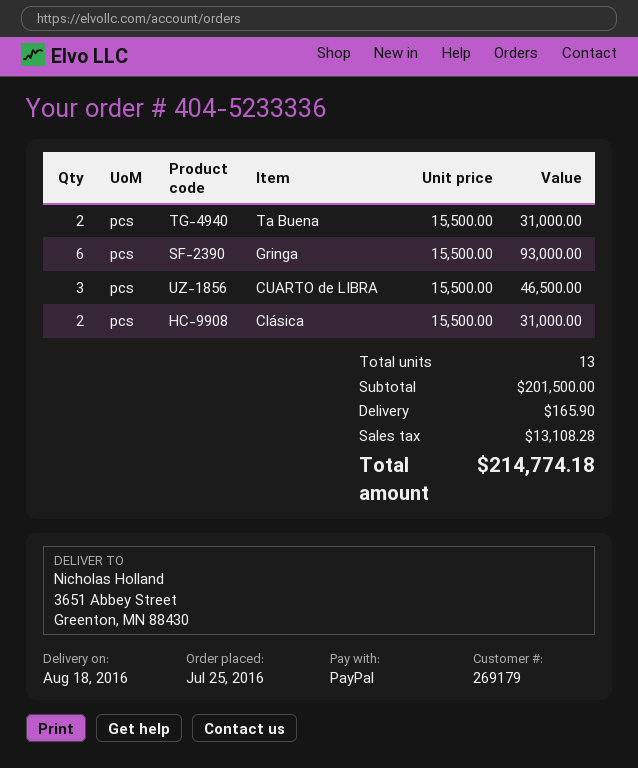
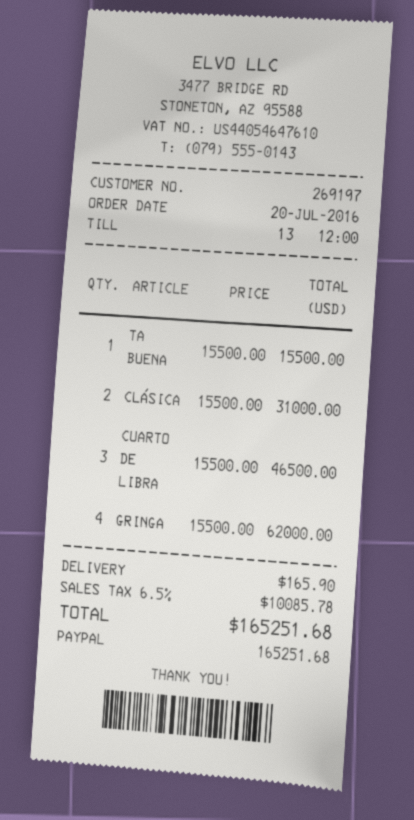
order date: 2016-07-25 -> 2016-07-20
customer number: 269179 -> 269197
Ta Buena: 2 x 15500.00 = 31000.00 -> 1 x 15500.00 = 15500.00
Gringa: 6 x 15500.00 = 93000.00 -> 4 x 15500.00 = 62000.00
tax: 13108.28 -> 10085.78
total: 214774.18 -> 165251.68

